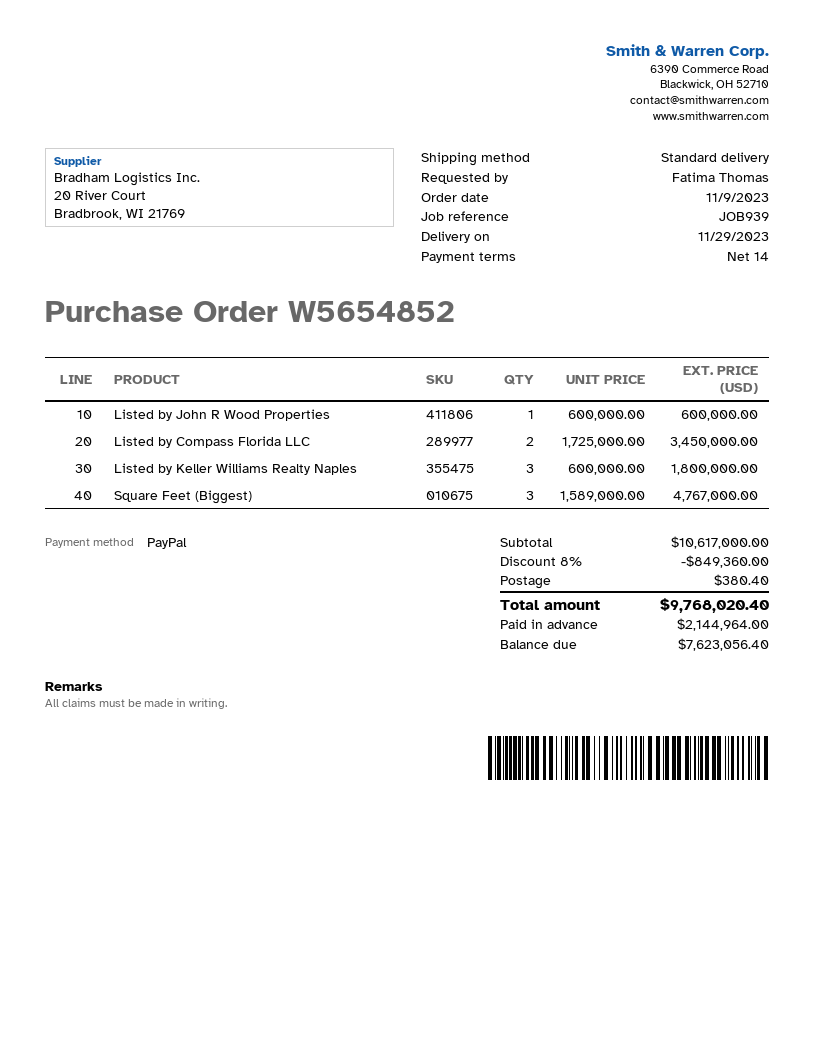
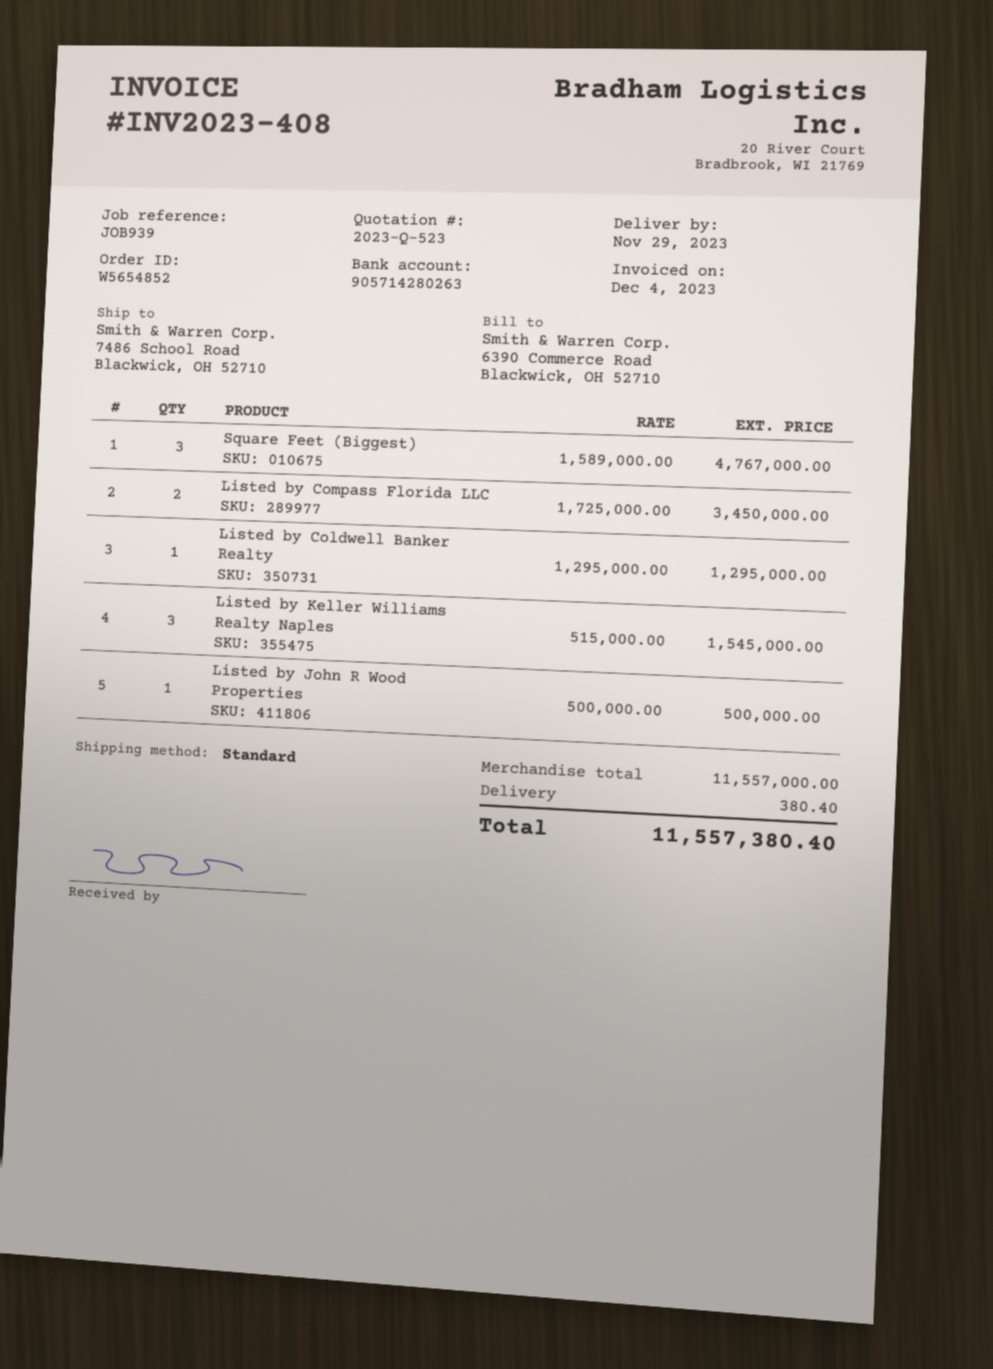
Listed by John R Wood Properties: 1 x 600000.00 = 600000.00 -> 1 x 500000.00 = 500000.00
Listed by Keller Williams Realty Naples: 3 x 600000.00 = 1800000.00 -> 3 x 515000.00 = 1545000.00
Listed by Coldwell Banker Realty: none -> 1 x 1295000.00 = 1295000.00
subtotal: 10617000.00 -> 11557000.00
discount: 8% = 849360.00 -> none
total: 9768020.40 -> 11557380.40

